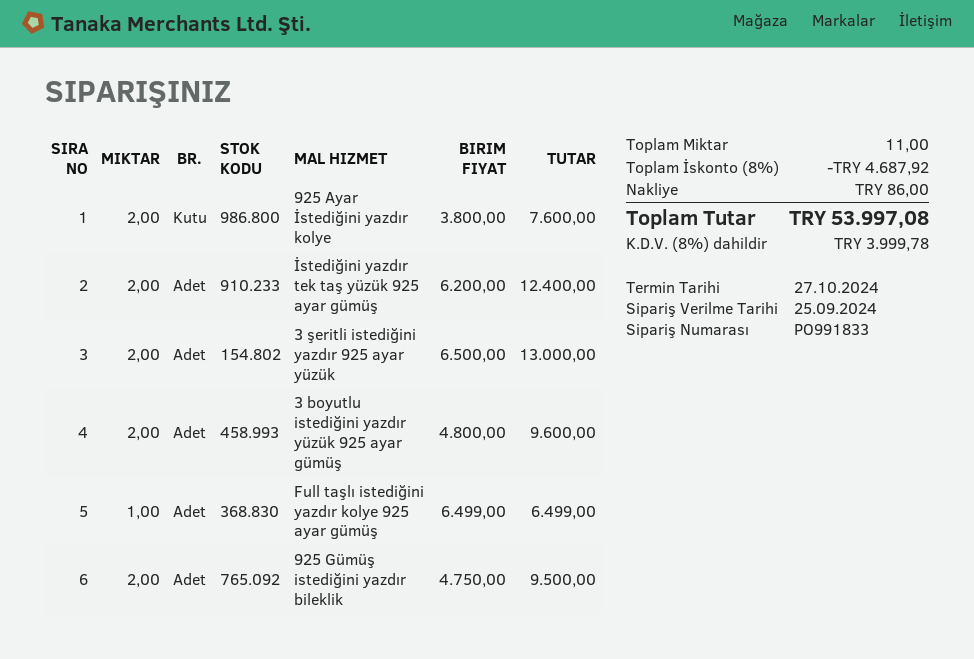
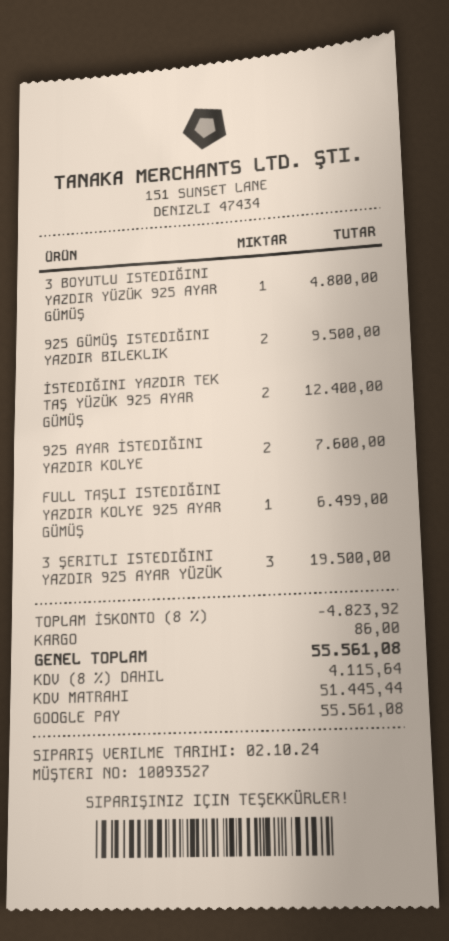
order date: 2024-09-25 -> 2024-10-02
3 şeritli istediğini yazdır 925 ayar yüzük: 2 for 13000.00 -> 3 for 19500.00
3 boyutlu istediğini yazdır yüzük 925 ayar gümüş: 2 for 9600.00 -> 1 for 4800.00
discount: 8% = 4687.92 -> 8% = 4823.92
tax: 8% = 3999.78 -> 8% = 4115.64
total: 53997.08 -> 55561.08

